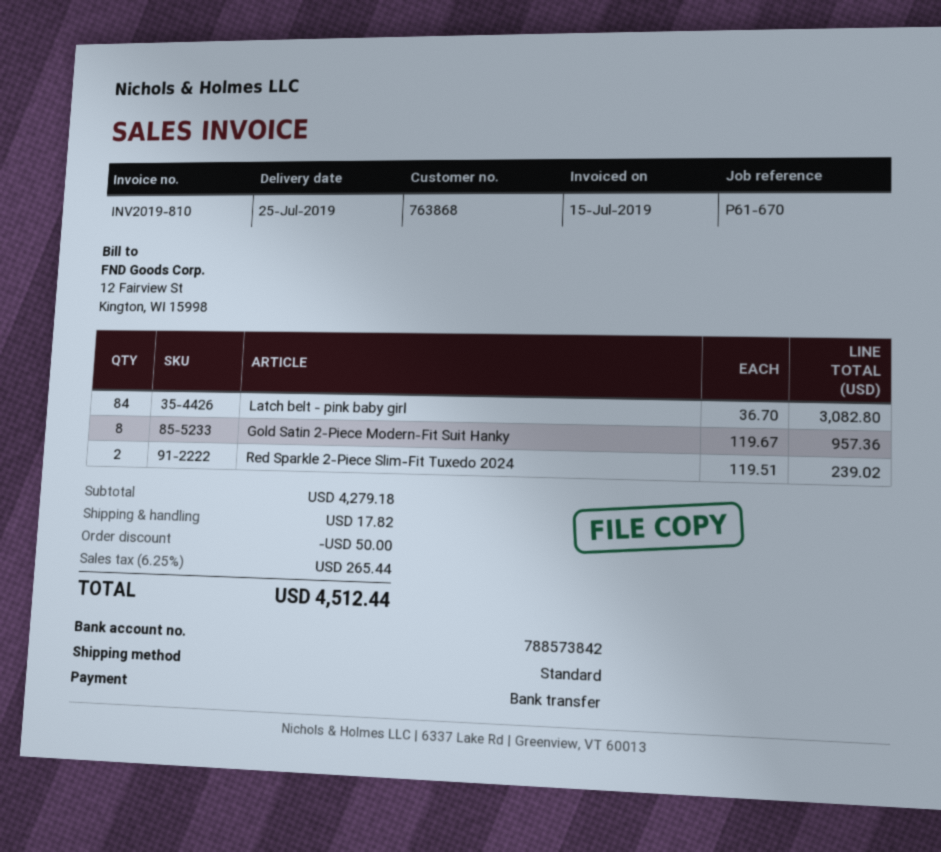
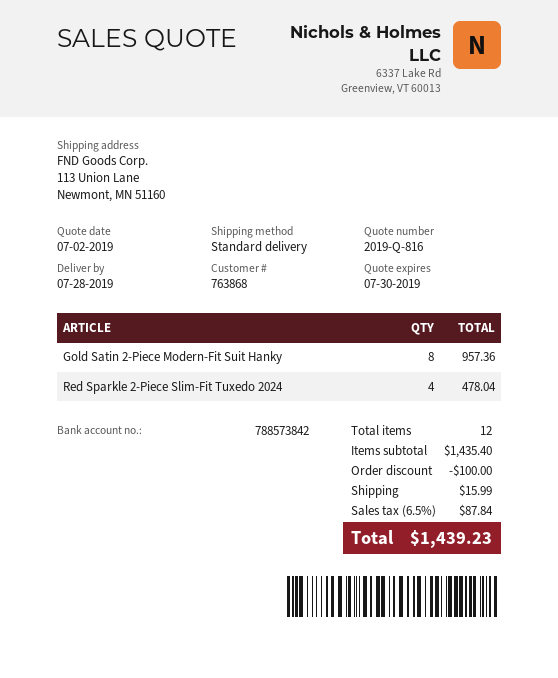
delivery date: 2019-07-25 -> 2019-07-28
Latch belt - pink baby girl: 84 for 3082.80 -> none
Red Sparkle 2-Piece Slim-Fit Tuxedo 2024: 2 for 239.02 -> 4 for 478.04
subtotal: 4279.18 -> 1435.40
discount: 50.00 -> 100.00
shipping: 17.82 -> 15.99
tax: 6.25% = 265.44 -> 6.5% = 87.84
total: 4512.44 -> 1439.23

